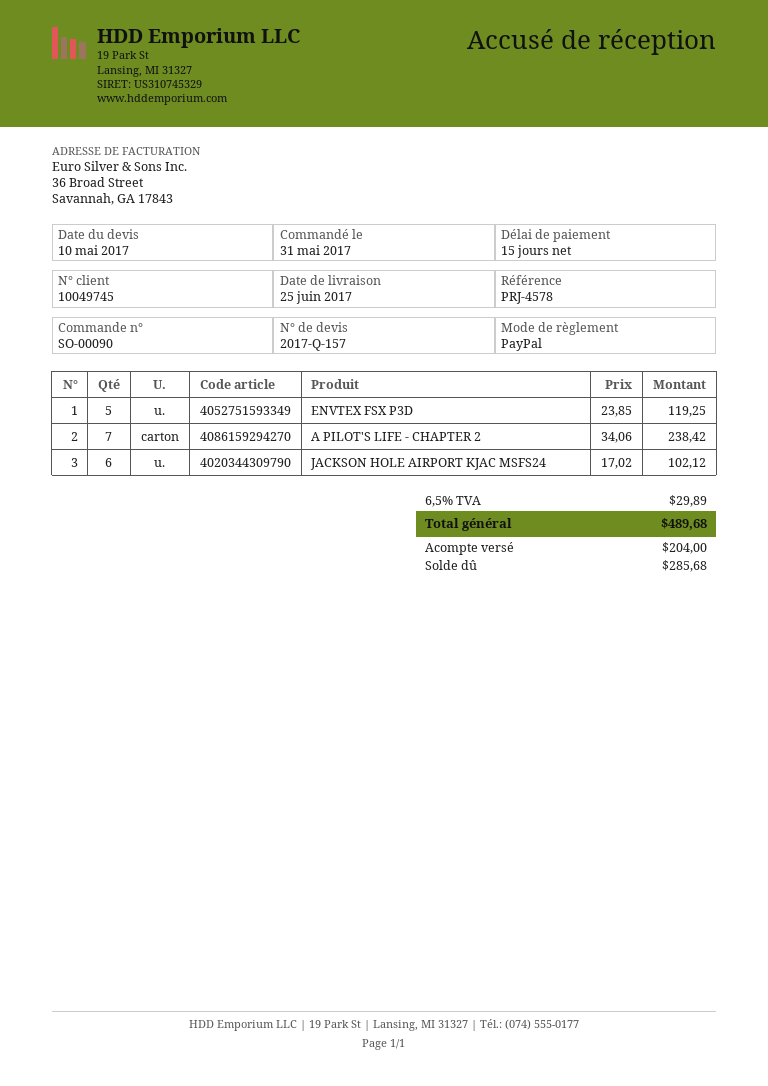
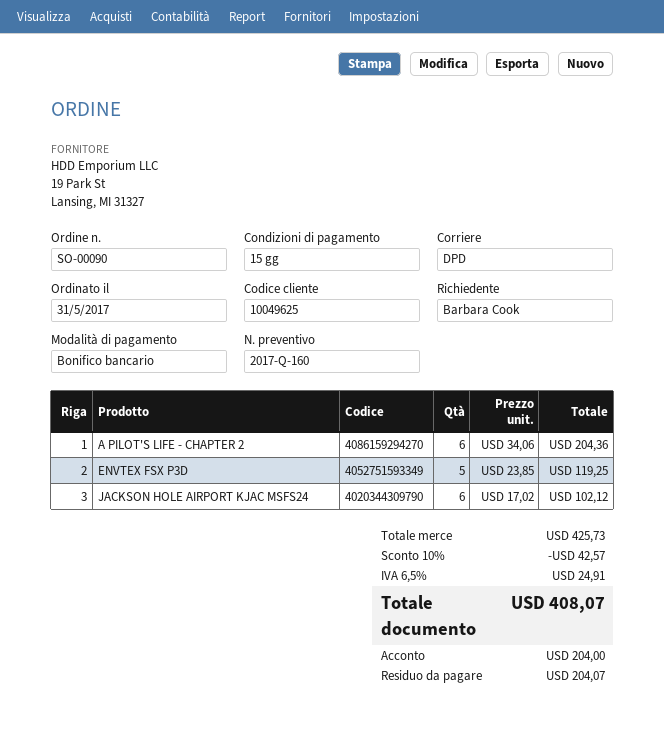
quote number: 2017-Q-157 -> 2017-Q-160
customer number: 10049745 -> 10049625
payment method: PayPal -> bank transfer
A PILOT'S LIFE - CHAPTER 2: 7 x 34.06 = 238.42 -> 6 x 34.06 = 204.36
discount: none -> 10% = 42.57
tax: 6.5% = 29.89 -> 6.5% = 24.91
total: 489.68 -> 408.07
balance: 285.68 -> 204.07

